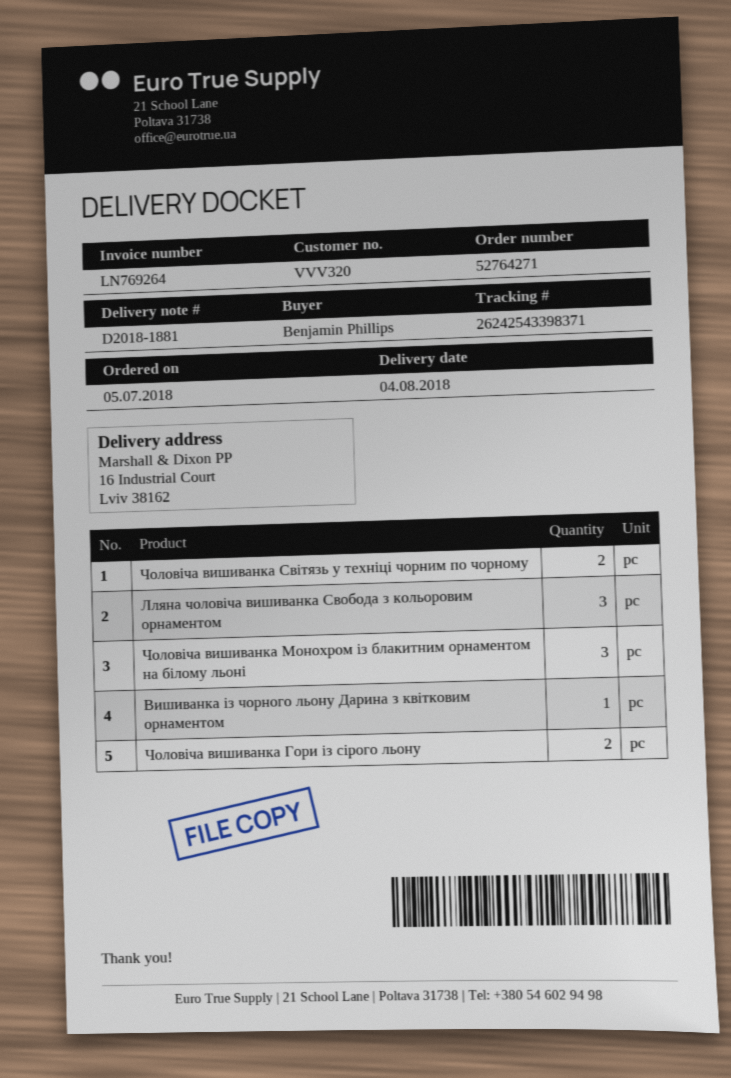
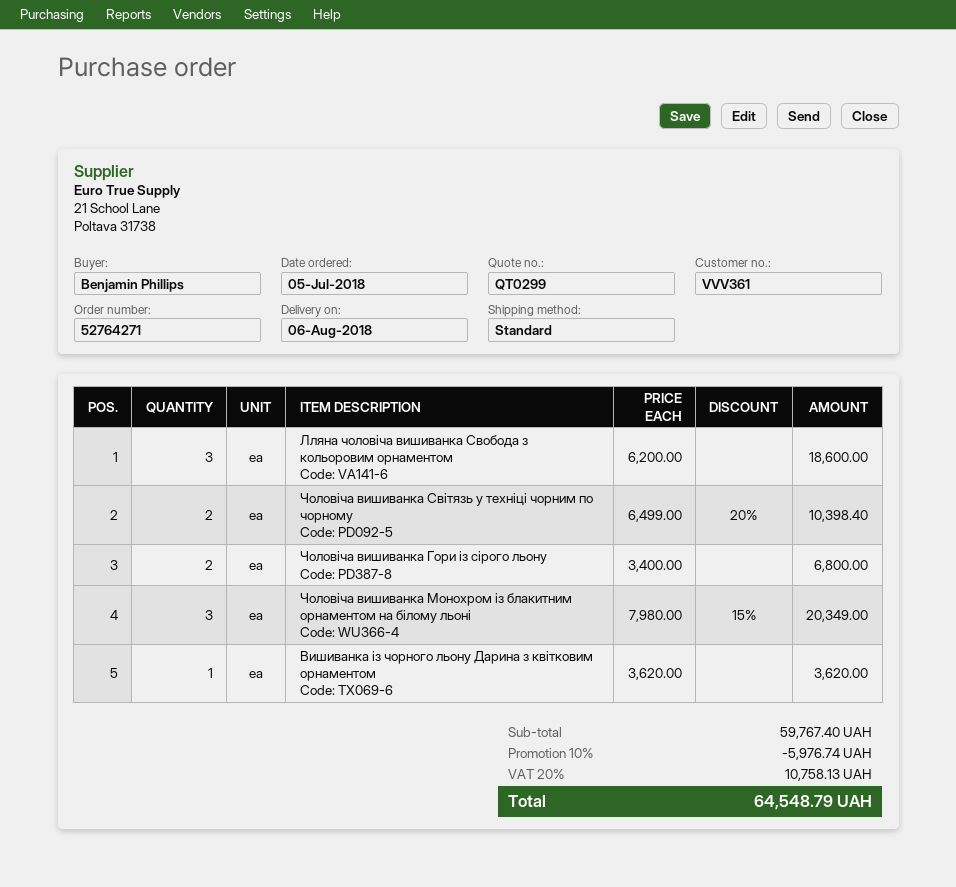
delivery date: 2018-08-04 -> 2018-08-06
customer number: VVV320 -> VVV361

